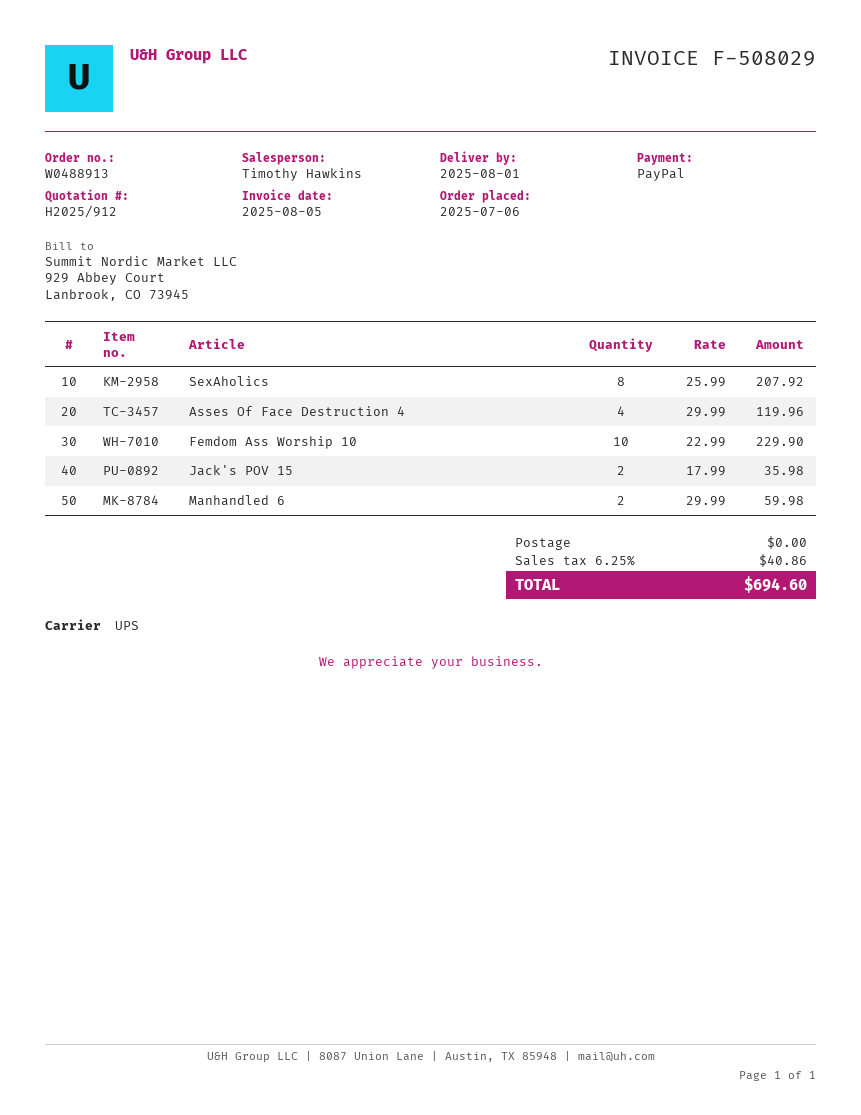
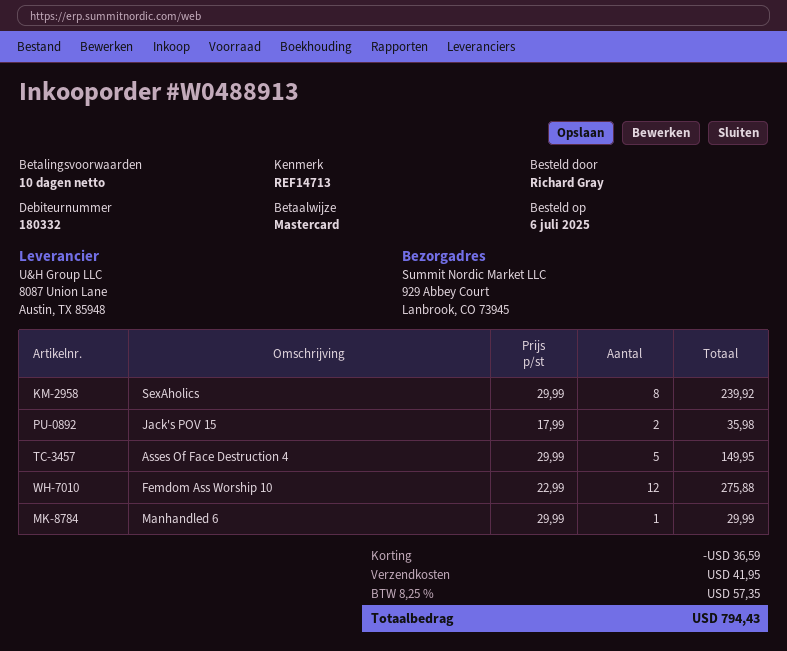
payment method: PayPal -> Mastercard
SexAholics: 8 x 25.99 = 207.92 -> 8 x 29.99 = 239.92
Asses Of Face Destruction 4: 4 x 29.99 = 119.96 -> 5 x 29.99 = 149.95
Femdom Ass Worship 10: 10 x 22.99 = 229.90 -> 12 x 22.99 = 275.88
Manhandled 6: 2 x 29.99 = 59.98 -> 1 x 29.99 = 29.99
discount: none -> 36.59
shipping: 0.00 -> 41.95
tax: 6.25% = 40.86 -> 8.25% = 57.35
total: 694.60 -> 794.43

